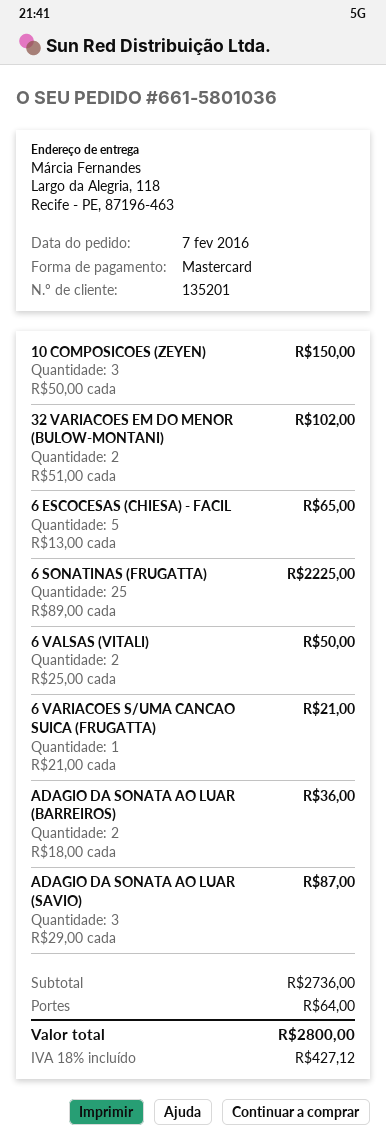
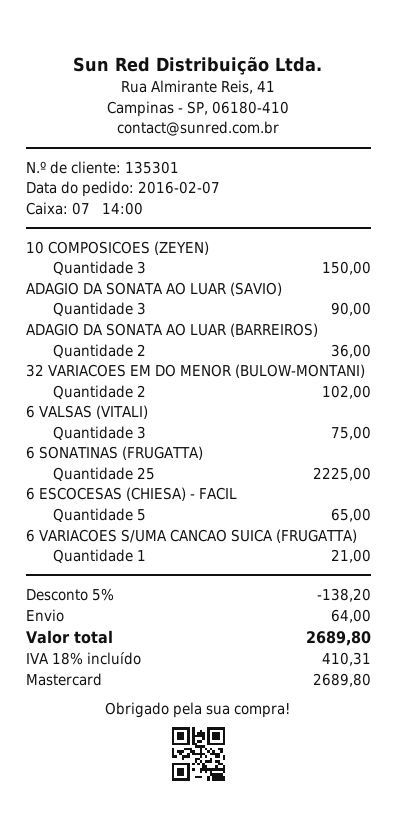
customer number: 135201 -> 135301
6 VALSAS (VITALI): 2 for 50.00 -> 3 for 75.00
ADAGIO DA SONATA AO LUAR (SAVIO): 3 for 87.00 -> 3 for 90.00
discount: none -> 5% = 138.20
tax: 18% = 427.12 -> 18% = 410.31
total: 2800.00 -> 2689.80

